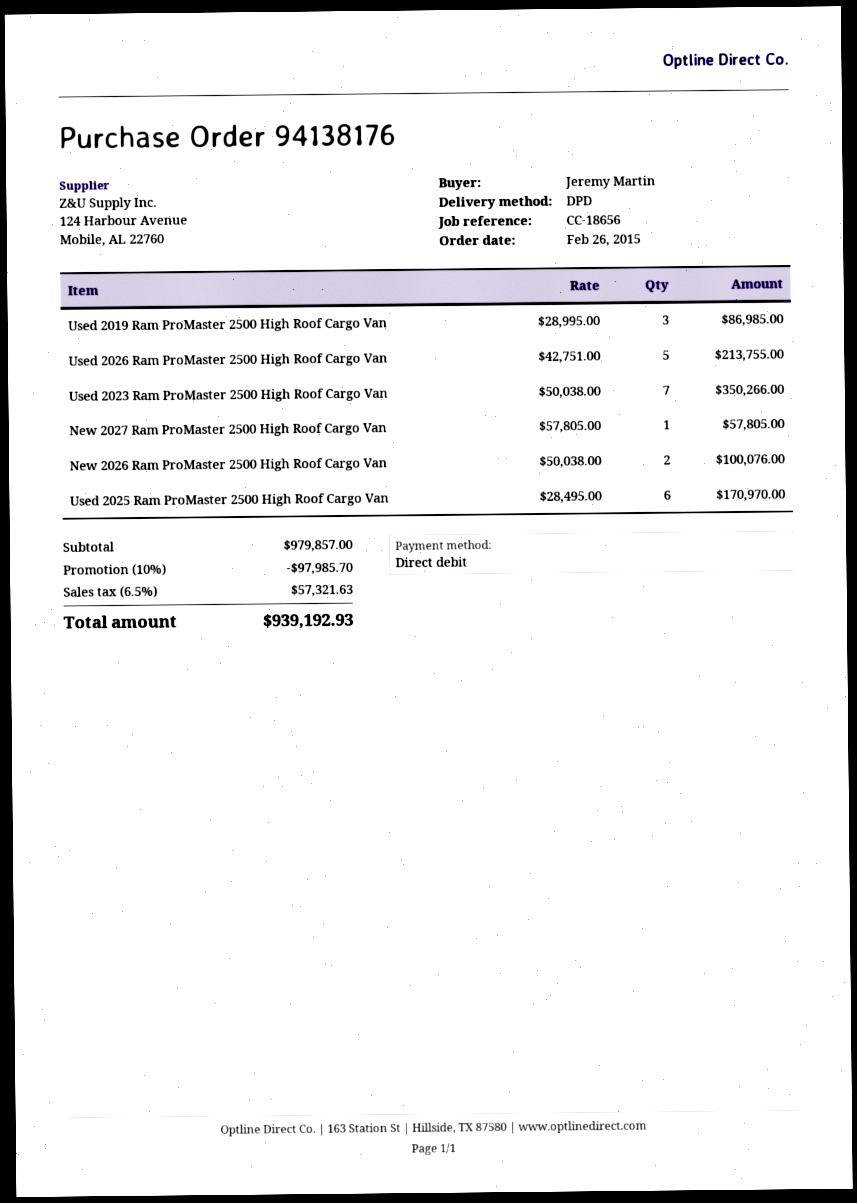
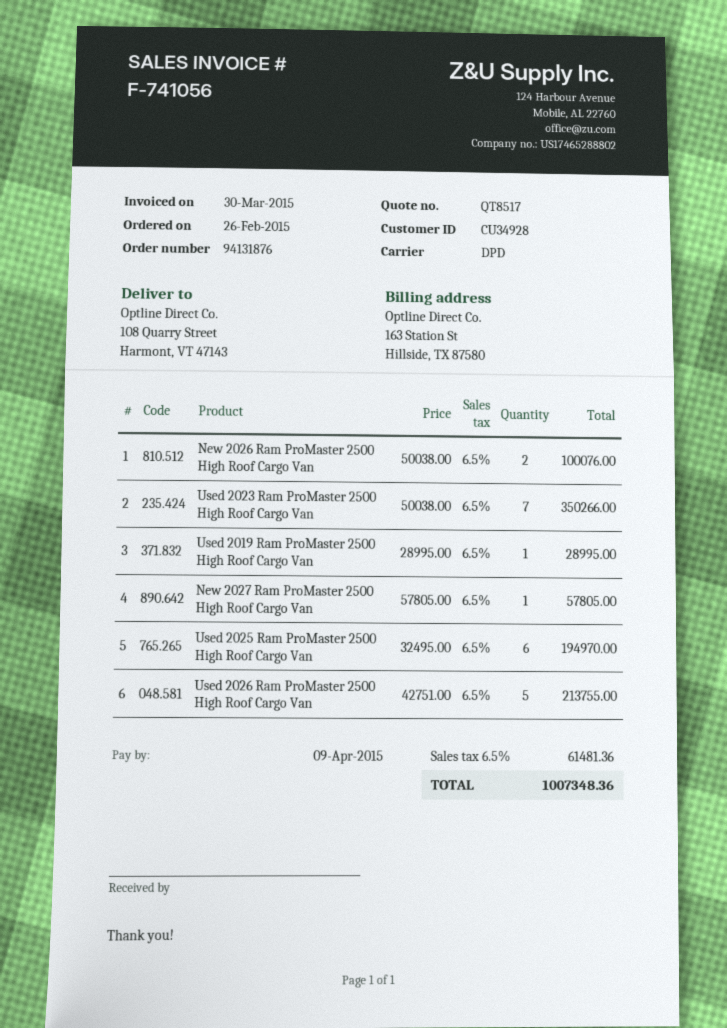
order number: 94138176 -> 94131876
Used 2019 Ram ProMaster 2500 High Roof Cargo Van: 3 x 28995.00 = 86985.00 -> 1 x 28995.00 = 28995.00
Used 2025 Ram ProMaster 2500 High Roof Cargo Van: 6 x 28495.00 = 170970.00 -> 6 x 32495.00 = 194970.00
discount: 10% = 97985.70 -> none
tax: 6.5% = 57321.63 -> 6.5% = 61481.36
total: 939192.93 -> 1007348.36

